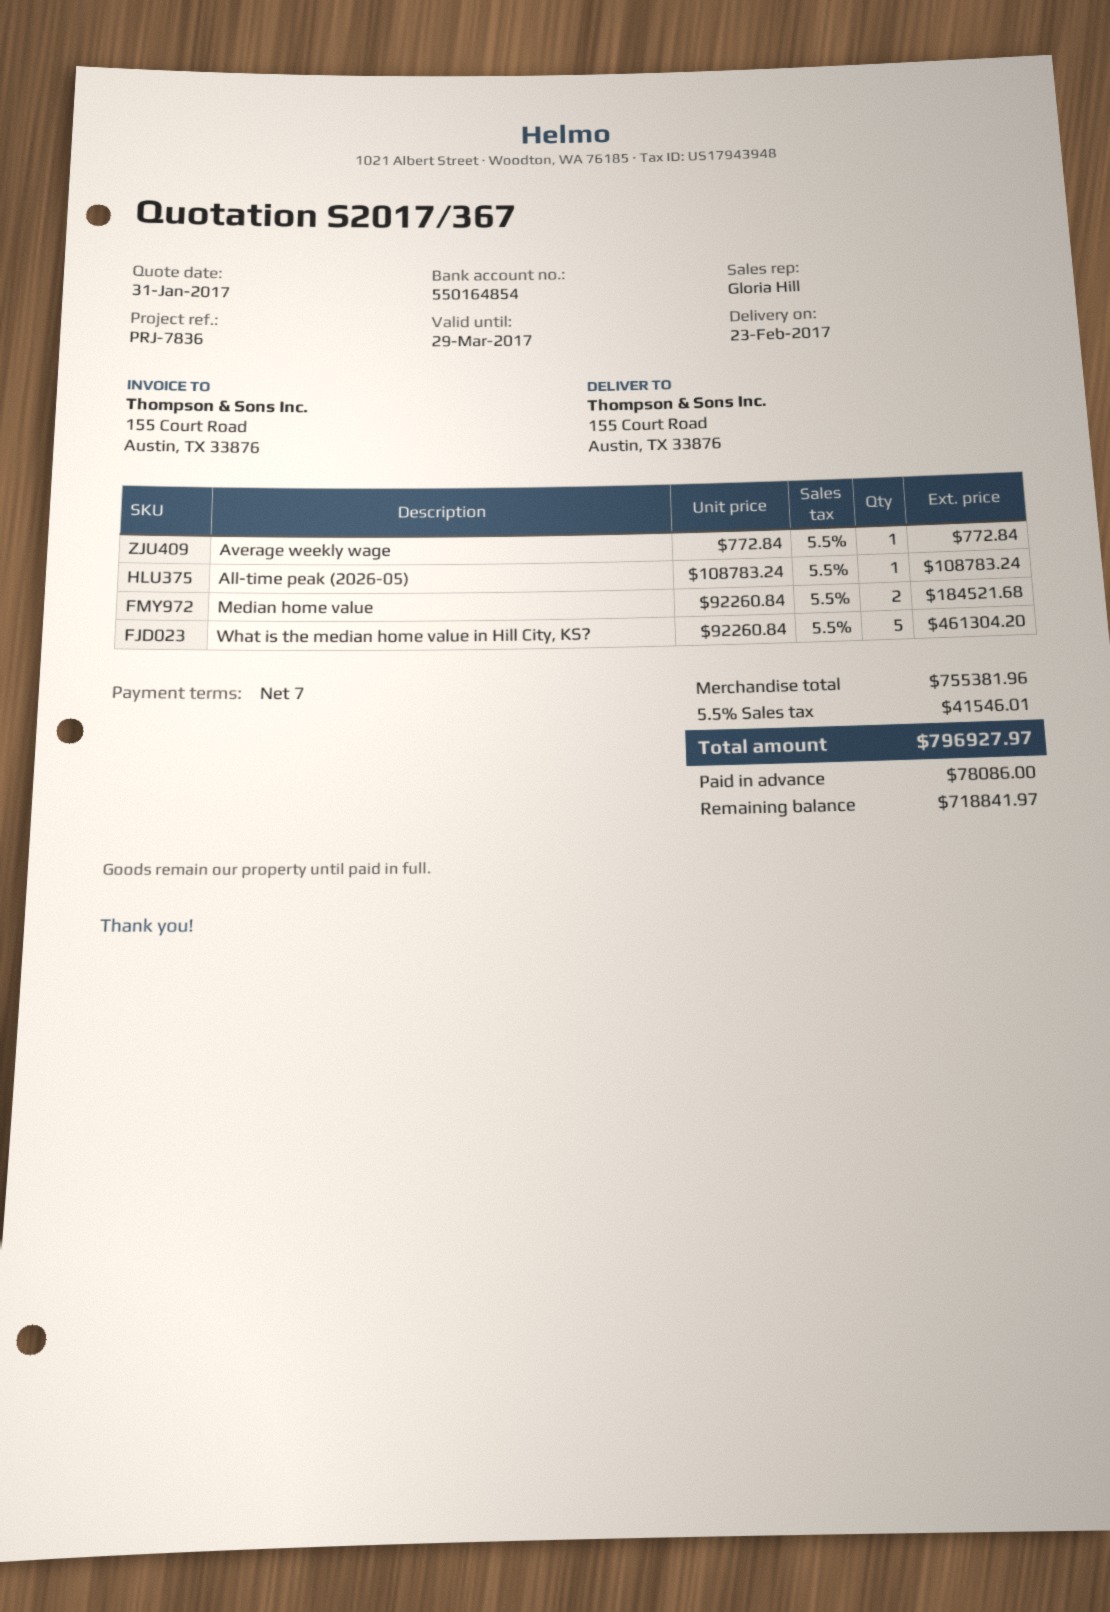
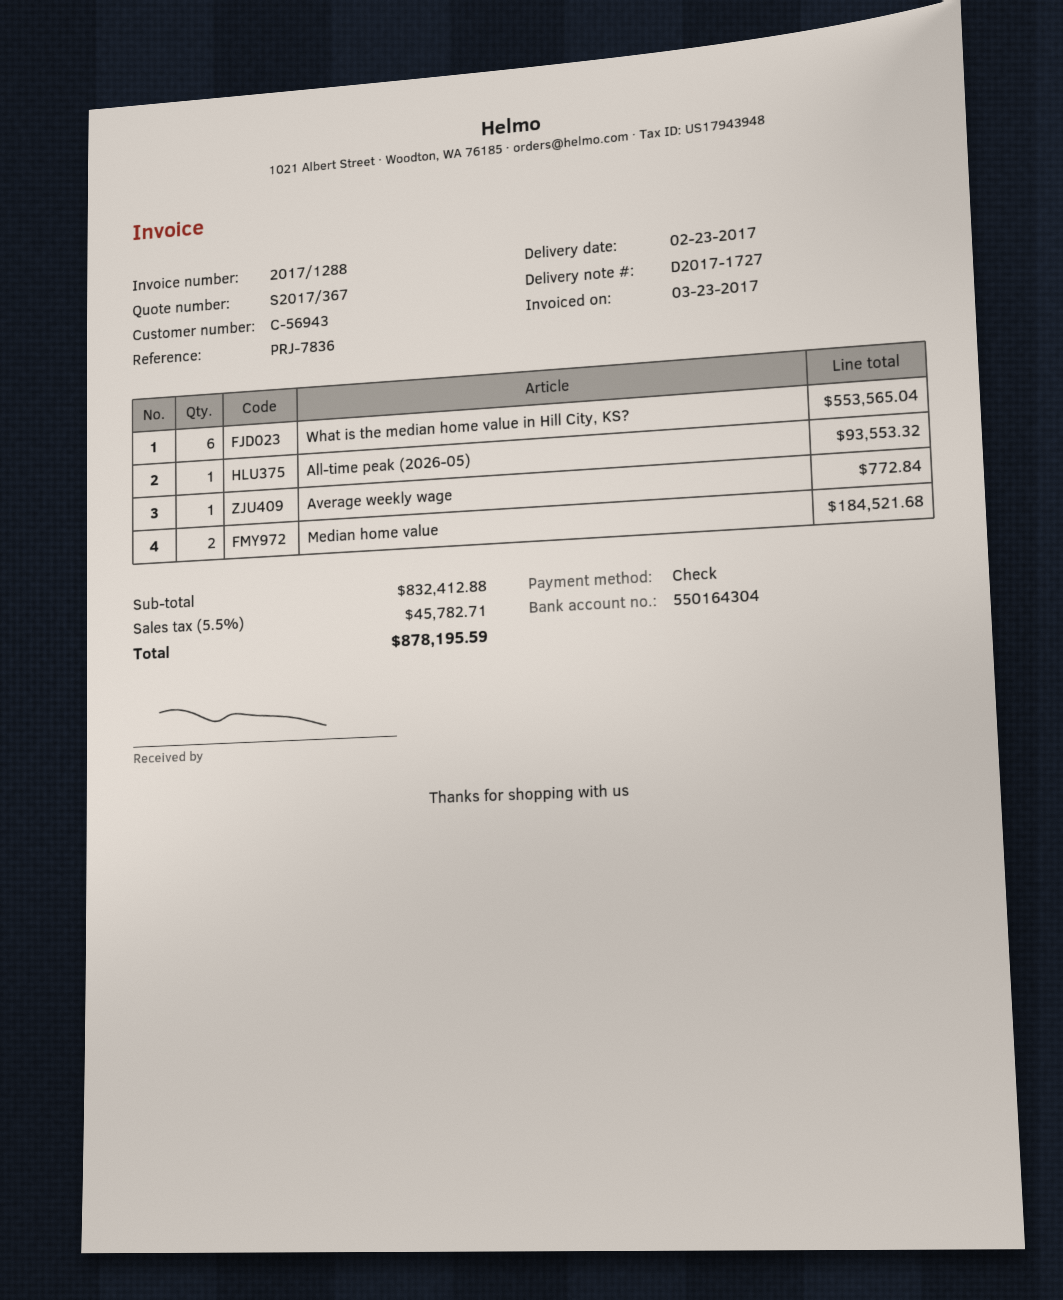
bank account: 550164854 -> 550164304
All-time peak (2026-05): 1 for 108783.24 -> 1 for 93553.32
What is the median home value in Hill City, KS?: 5 for 461304.20 -> 6 for 553565.04
subtotal: 755381.96 -> 832412.88
tax: 5.5% = 41546.01 -> 5.5% = 45782.71
total: 796927.97 -> 878195.59

